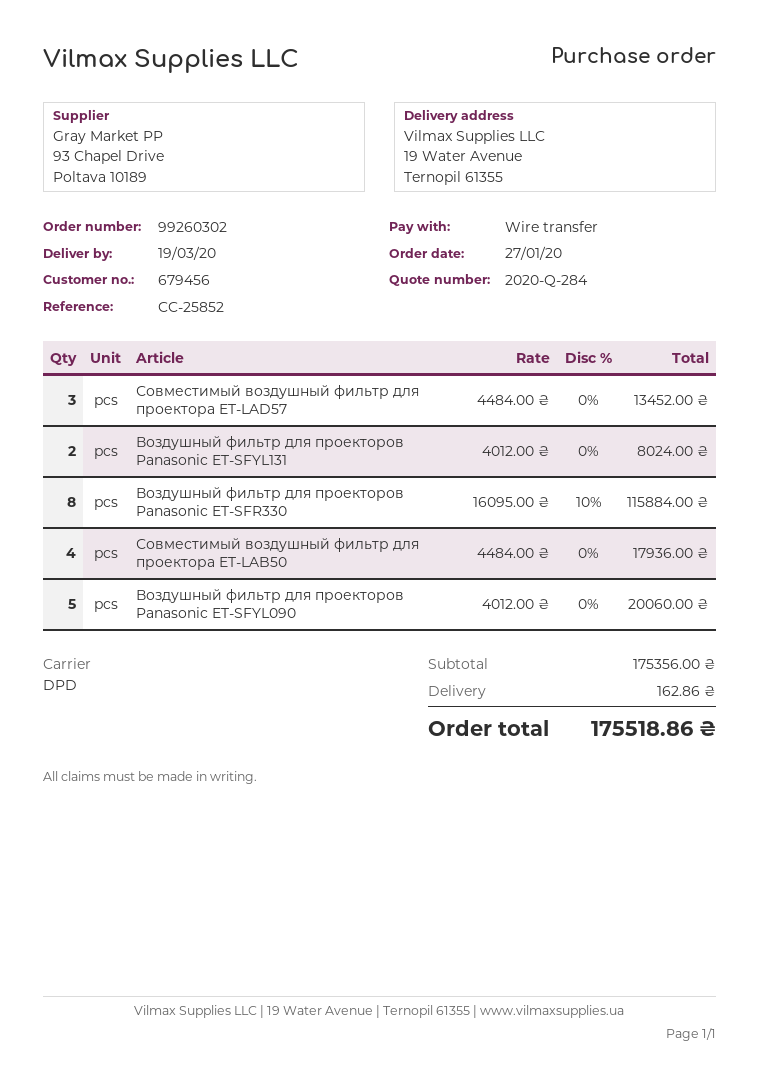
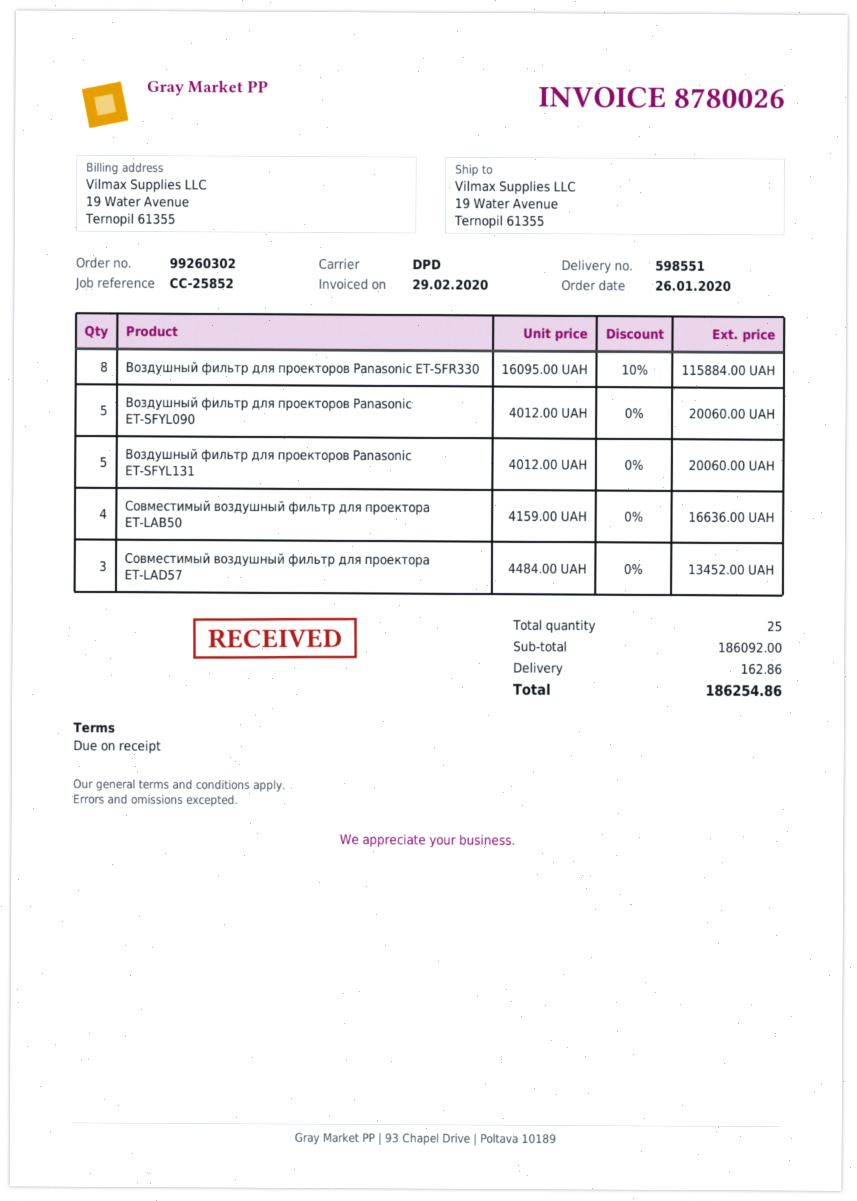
order date: 2020-01-27 -> 2020-01-26
Воздушный фильтр для проекторов Panasonic ET-SFYL131: 2 x 4012.00 = 8024.00 -> 5 x 4012.00 = 20060.00
Совместимый воздушный фильтр для проектора ET-LAB50: 4 x 4484.00 = 17936.00 -> 4 x 4159.00 = 16636.00
subtotal: 175356.00 -> 186092.00
total: 175518.86 -> 186254.86

